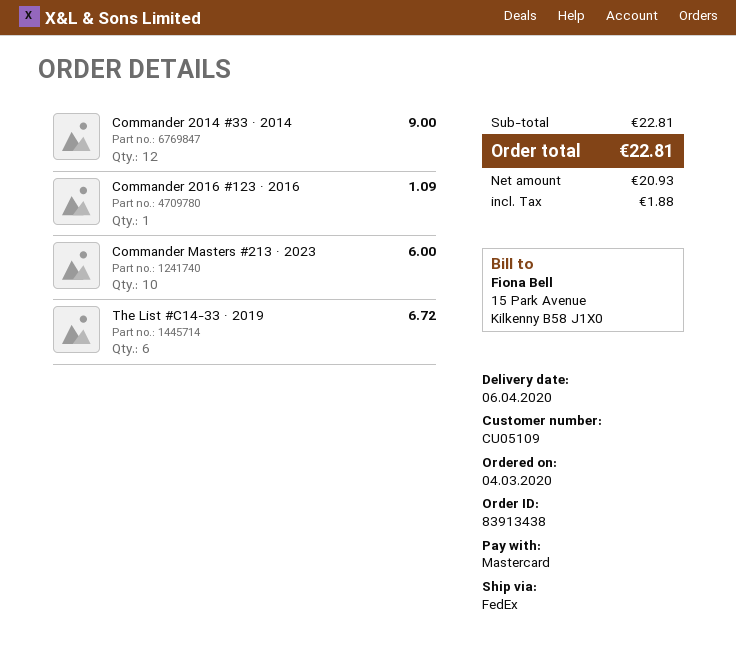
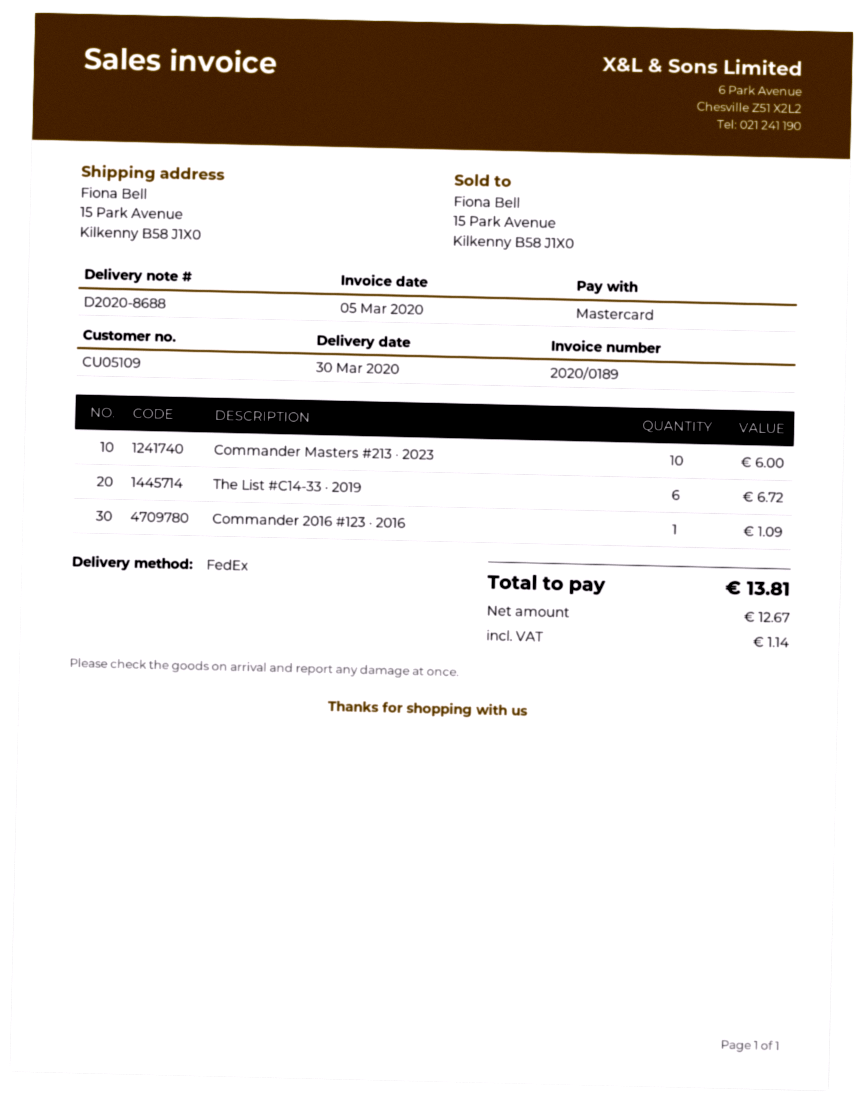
delivery date: 2020-04-06 -> 2020-03-30
Commander 2014 #33 · 2014: 12 for 9.00 -> none
net: 20.93 -> 12.67
tax: 1.88 -> 1.14
total: 22.81 -> 13.81

